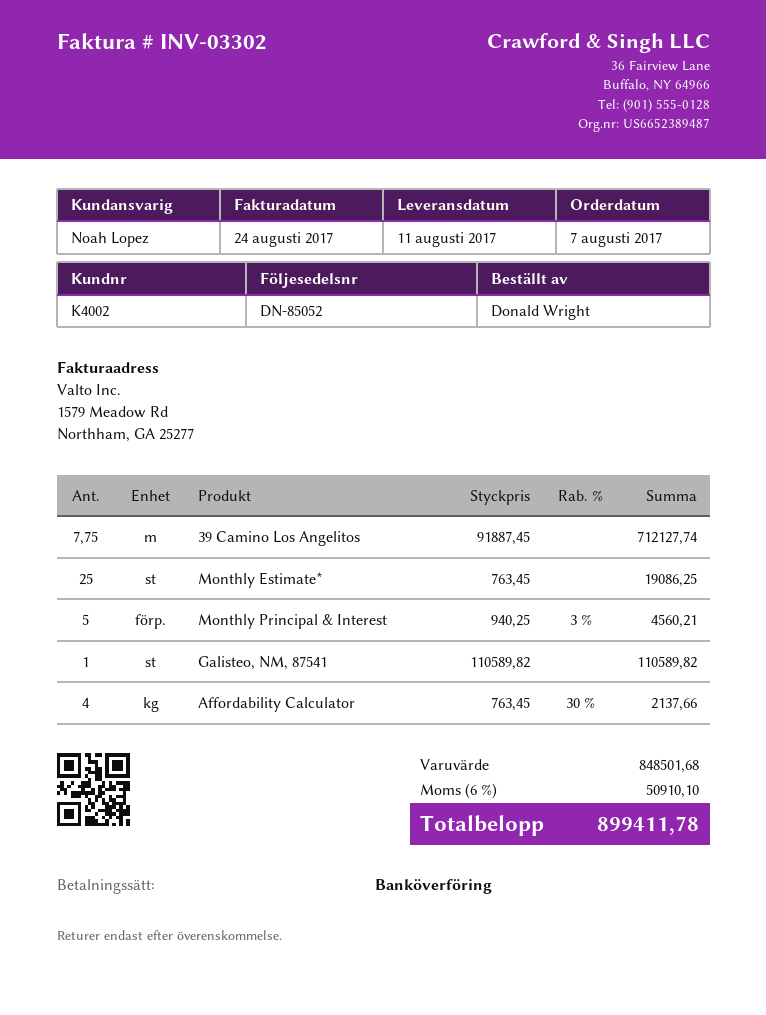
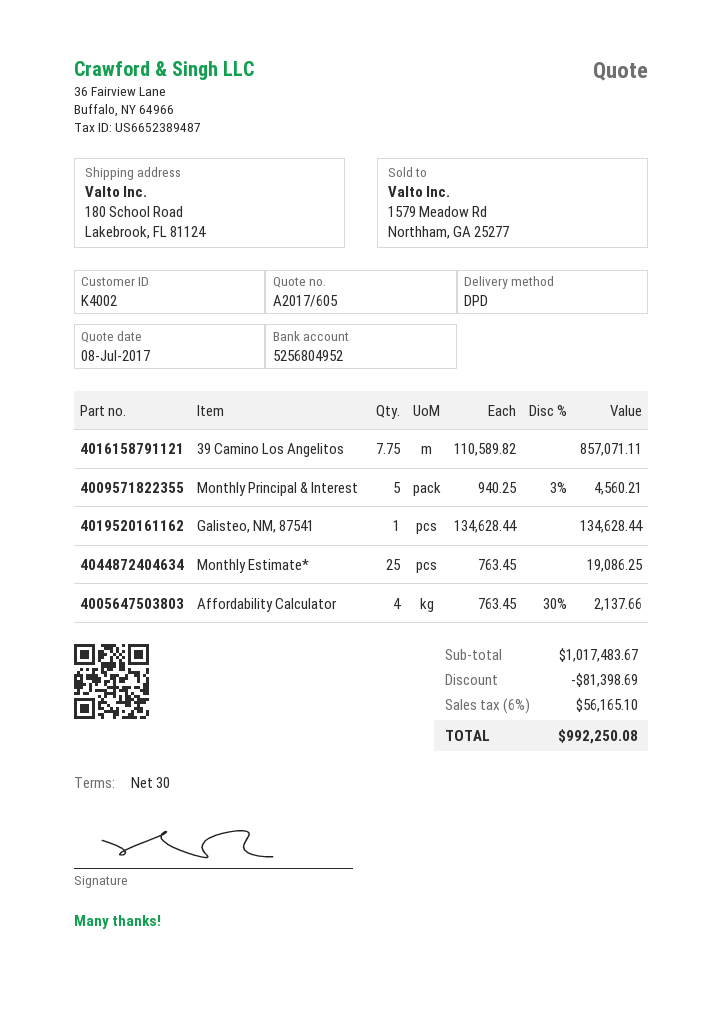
39 Camino Los Angelitos: 7.75 x 91887.45 = 712127.74 -> 7.75 x 110589.82 = 857071.11
Galisteo, NM, 87541: 1 x 110589.82 = 110589.82 -> 1 x 134628.44 = 134628.44
subtotal: 848501.68 -> 1017483.67
discount: none -> 81398.69
tax: 6% = 50910.10 -> 6% = 56165.10
total: 899411.78 -> 992250.08

